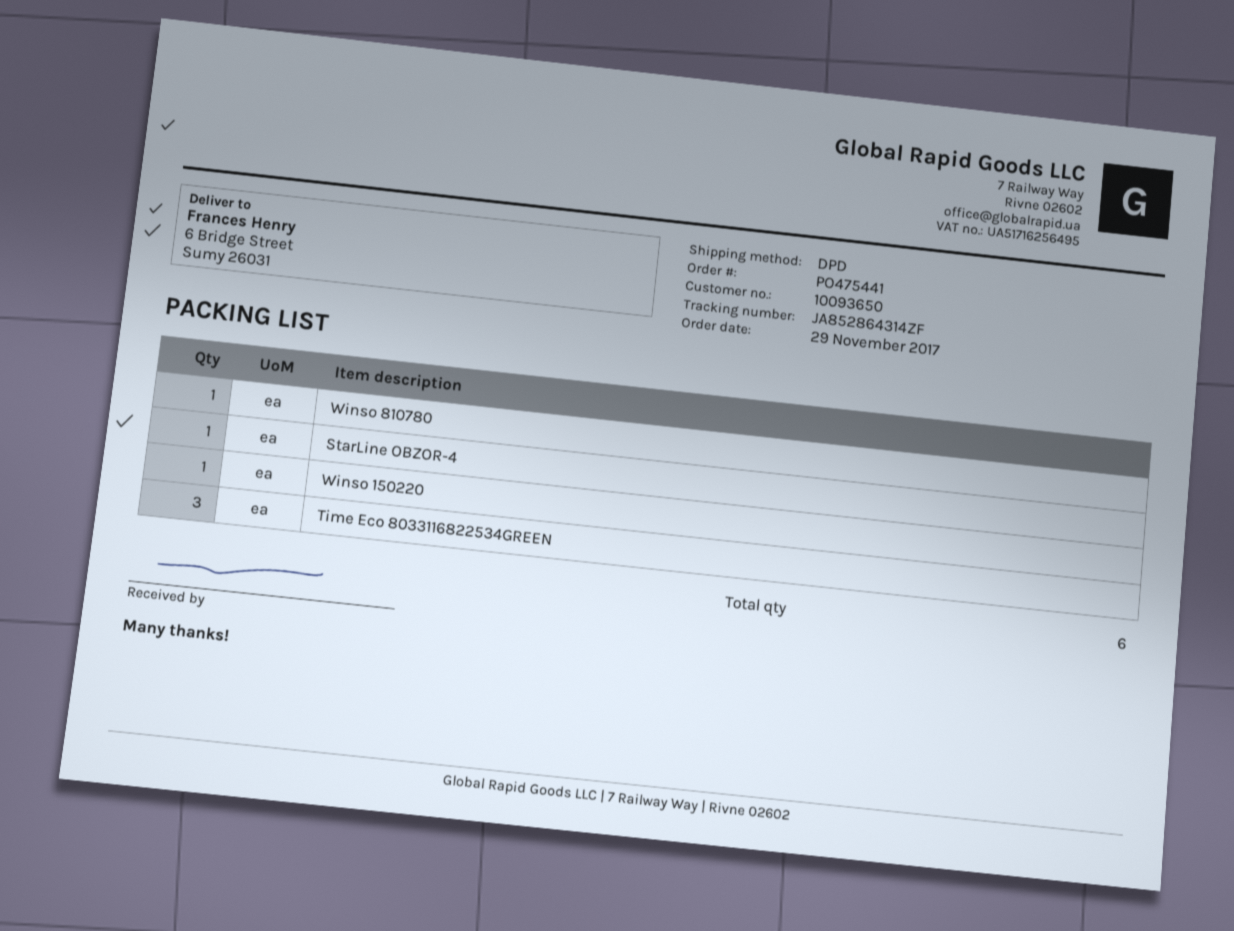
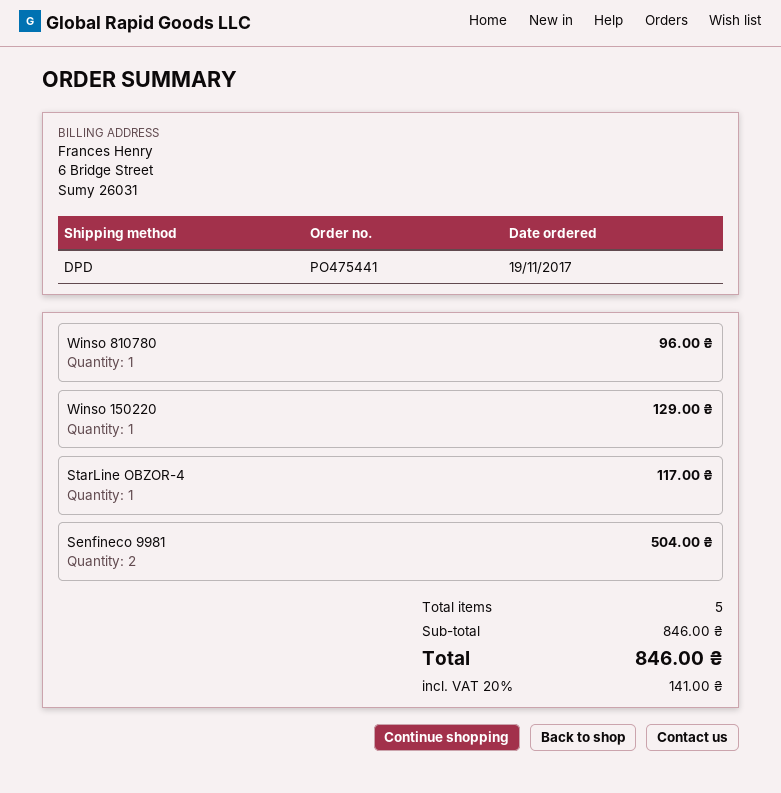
order date: 2017-11-29 -> 2017-11-19
Time Eco 8033116822534GREEN: 3 -> none
Senfineco 9981: none -> 2
total quantity: 6 -> 5

